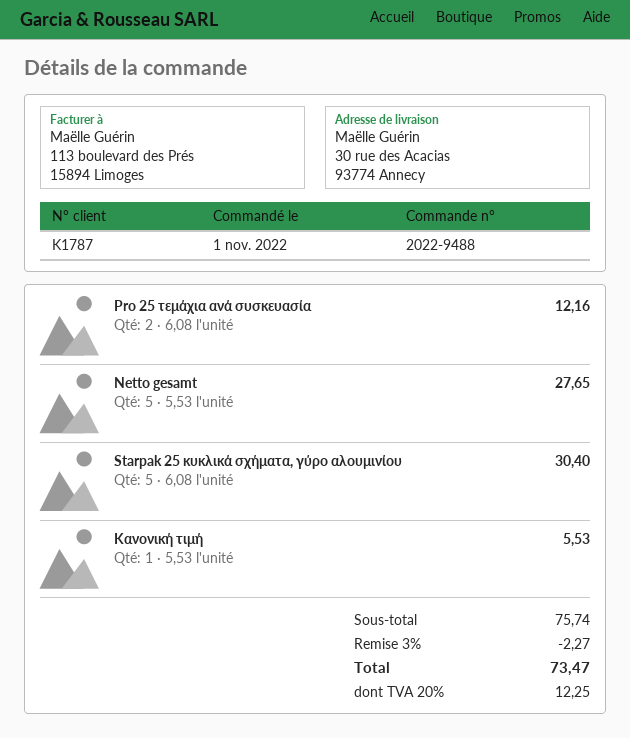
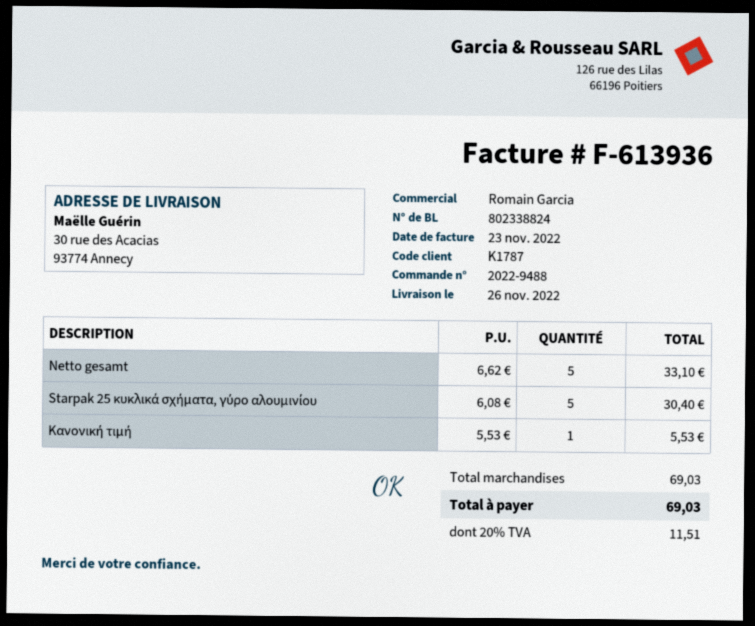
Pro 25 τεμάχια ανά συσκευασία: 2 x 6.08 = 12.16 -> none
Netto gesamt: 5 x 5.53 = 27.65 -> 5 x 6.62 = 33.10
subtotal: 75.74 -> 69.03
discount: 3% = 2.27 -> none
tax: 20% = 12.25 -> 20% = 11.51
total: 73.47 -> 69.03

